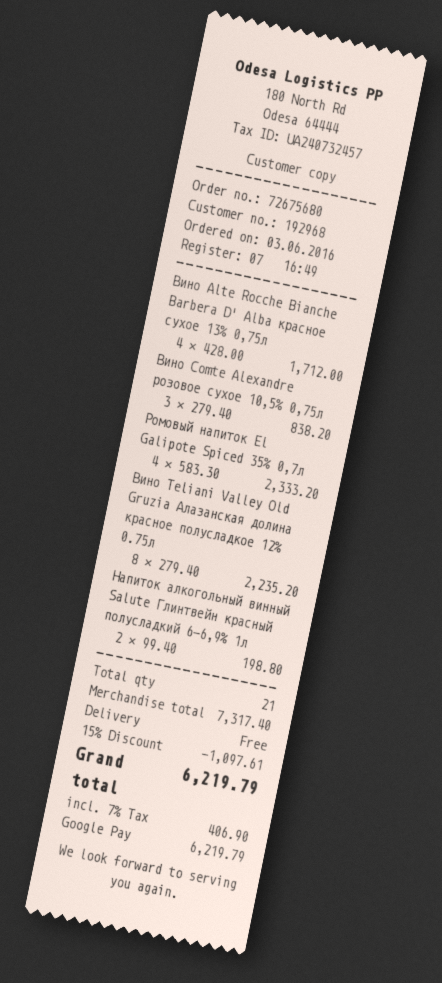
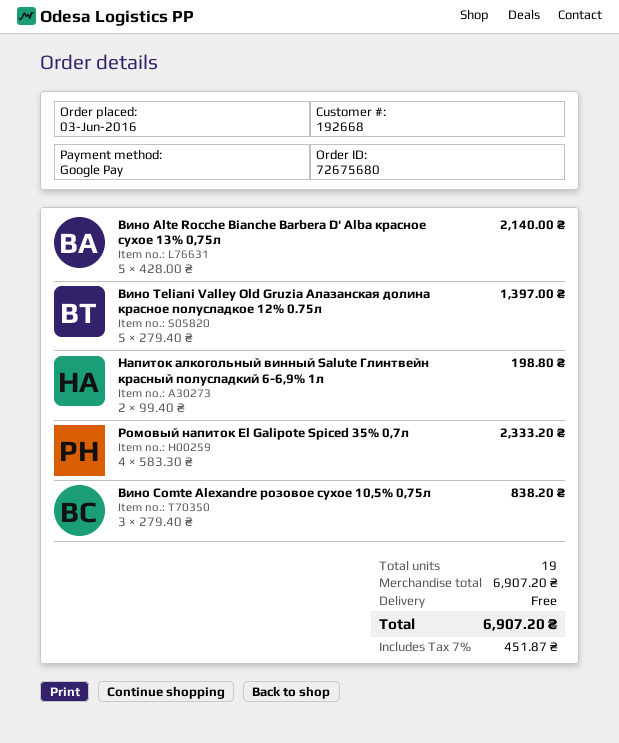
customer number: 192968 -> 192668
Вино Alte Rocche Bianche Barbera D' Alba красное сухое 13% 0,75л: 4 x 428.00 = 1712.00 -> 5 x 428.00 = 2140.00
Вино Teliani Valley Old Gruzia Алазанская долина красное полусладкое 12% 0.75л: 8 x 279.40 = 2235.20 -> 5 x 279.40 = 1397.00
total quantity: 21 -> 19
subtotal: 7317.40 -> 6907.20
discount: 15% = 1097.61 -> none
tax: 7% = 406.90 -> 7% = 451.87
total: 6219.79 -> 6907.20

